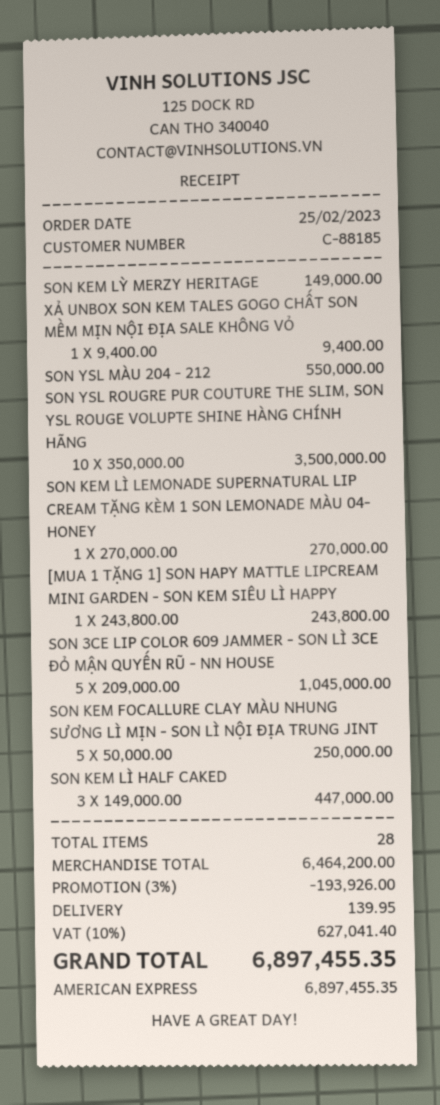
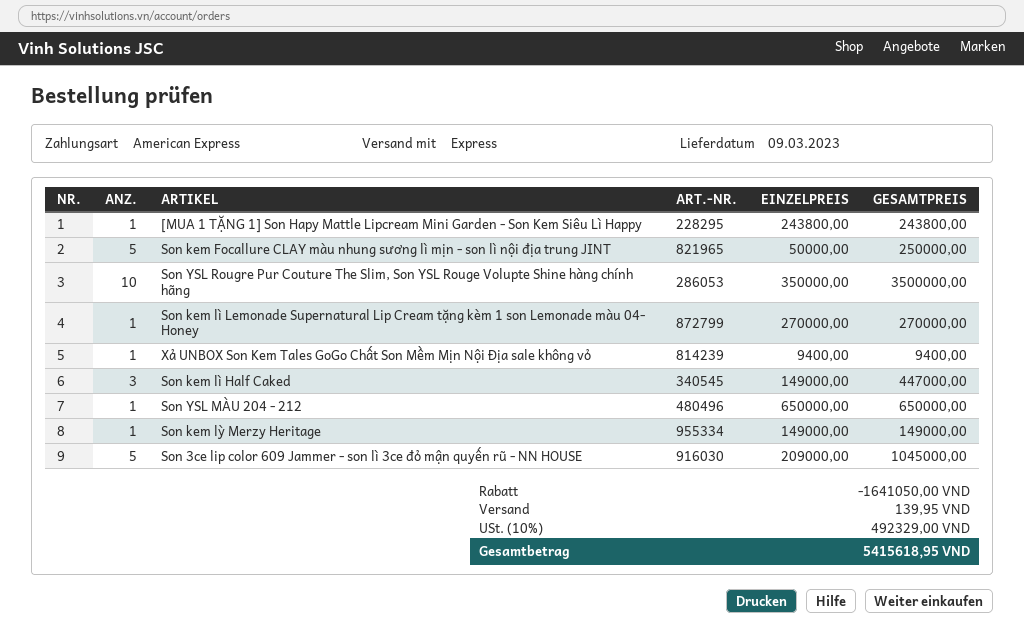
SON YSL MÀU 204 - 212: 1 x 550000.00 = 550000.00 -> 1 x 650000.00 = 650000.00
discount: 193926.00 -> 1641050.00
tax: 10% = 627041.40 -> 10% = 492329.00
total: 6897455.35 -> 5415618.95

